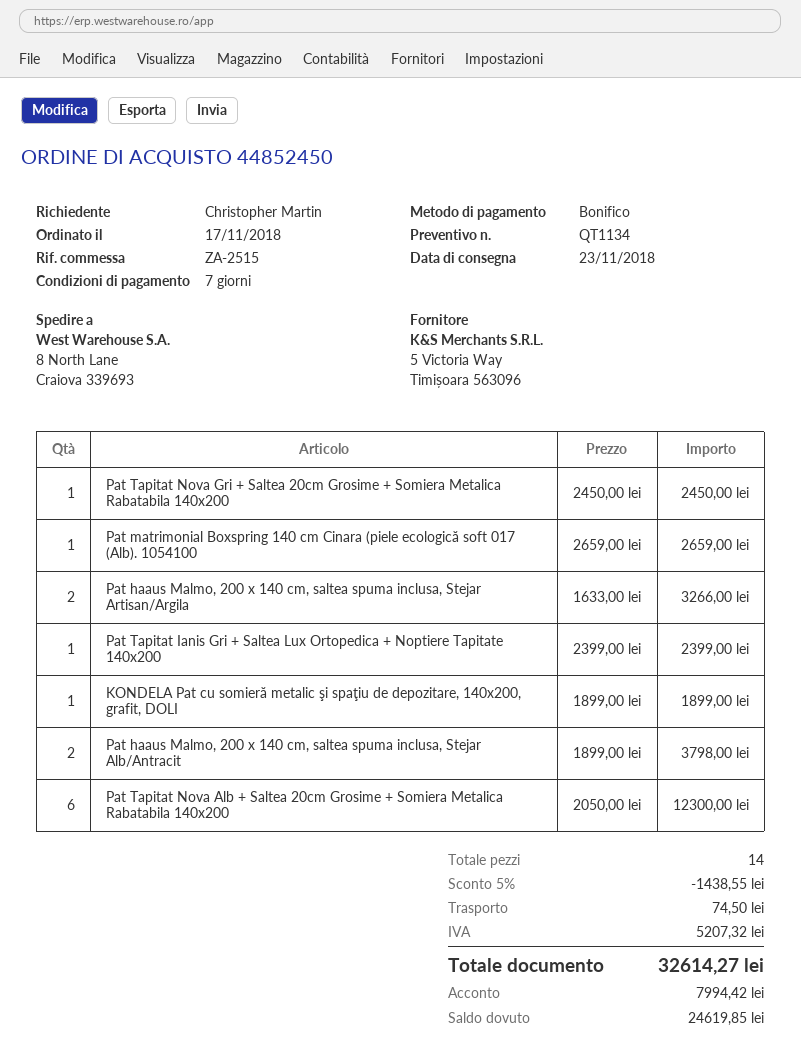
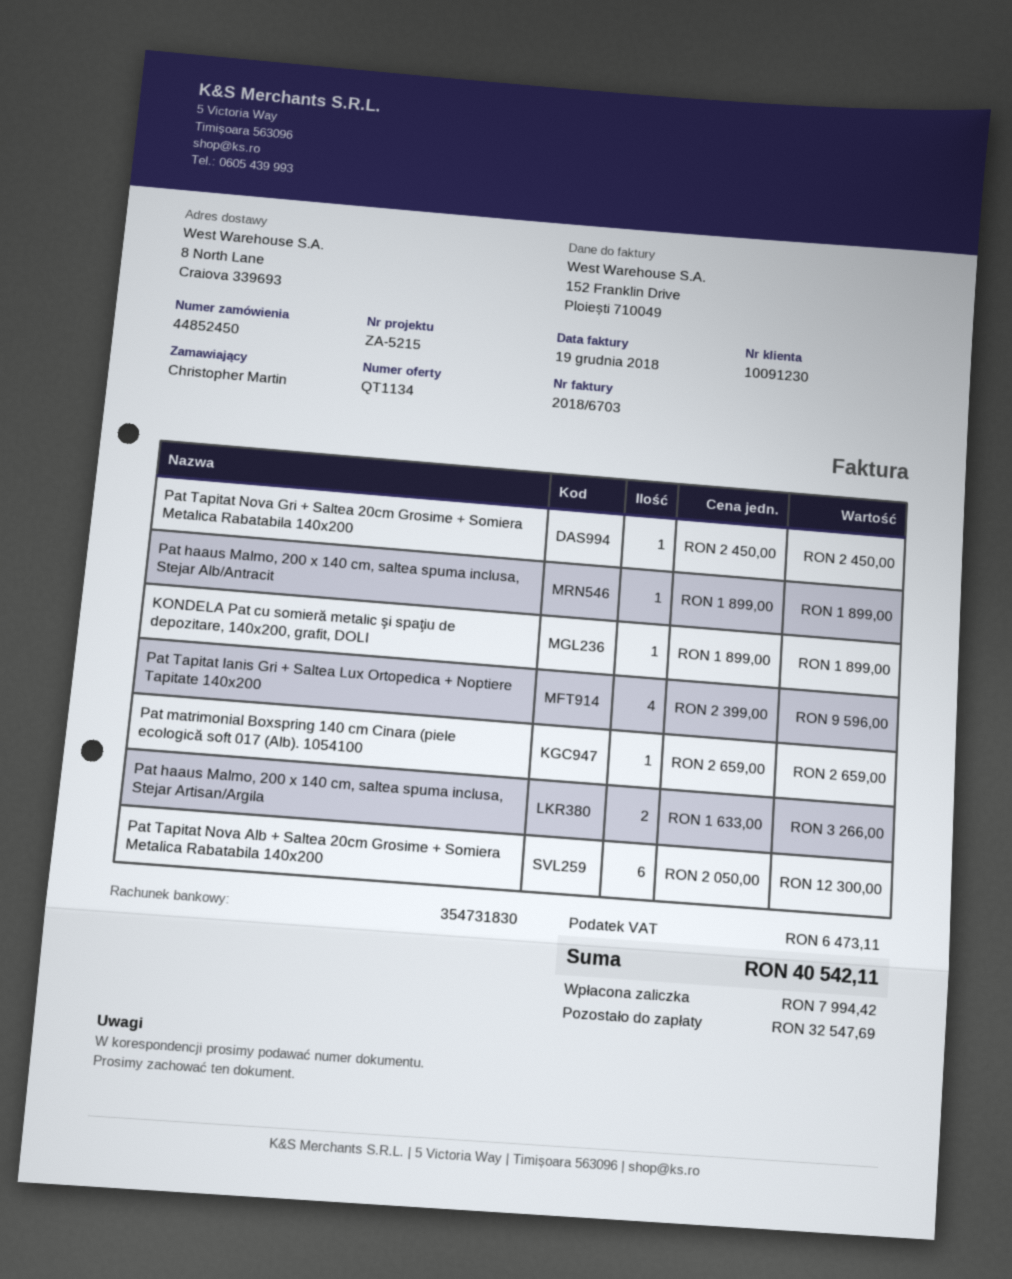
reference: ZA-2515 -> ZA-5215
Pat Tapitat Ianis Gri + Saltea Lux Ortopedica + Noptiere Tapitate 140x200: 1 x 2399.00 = 2399.00 -> 4 x 2399.00 = 9596.00
Pat haaus Malmo, 200 x 140 cm, saltea spuma inclusa, Stejar Alb/Antracit: 2 x 1899.00 = 3798.00 -> 1 x 1899.00 = 1899.00
discount: 5% = 1438.55 -> none
shipping: 74.50 -> none
tax: 5207.32 -> 6473.11
total: 32614.27 -> 40542.11
balance: 24619.85 -> 32547.69

